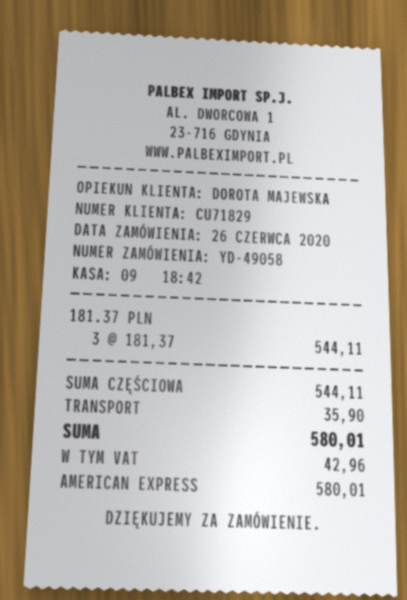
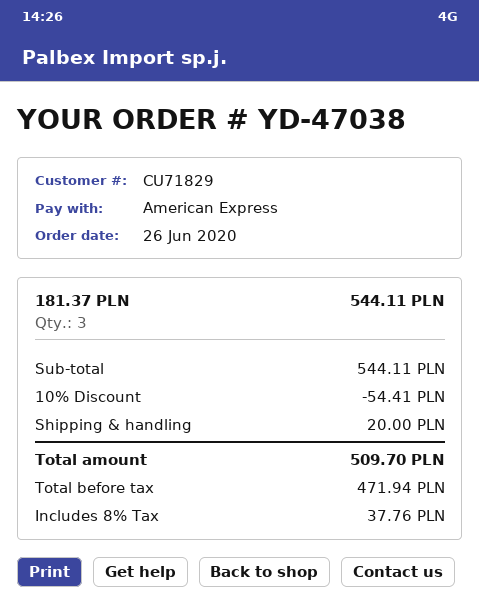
order number: YD-49058 -> YD-47038
discount: none -> 10% = 54.41
shipping: 35.90 -> 20.00
tax: 42.96 -> 37.76
total: 580.01 -> 509.70

